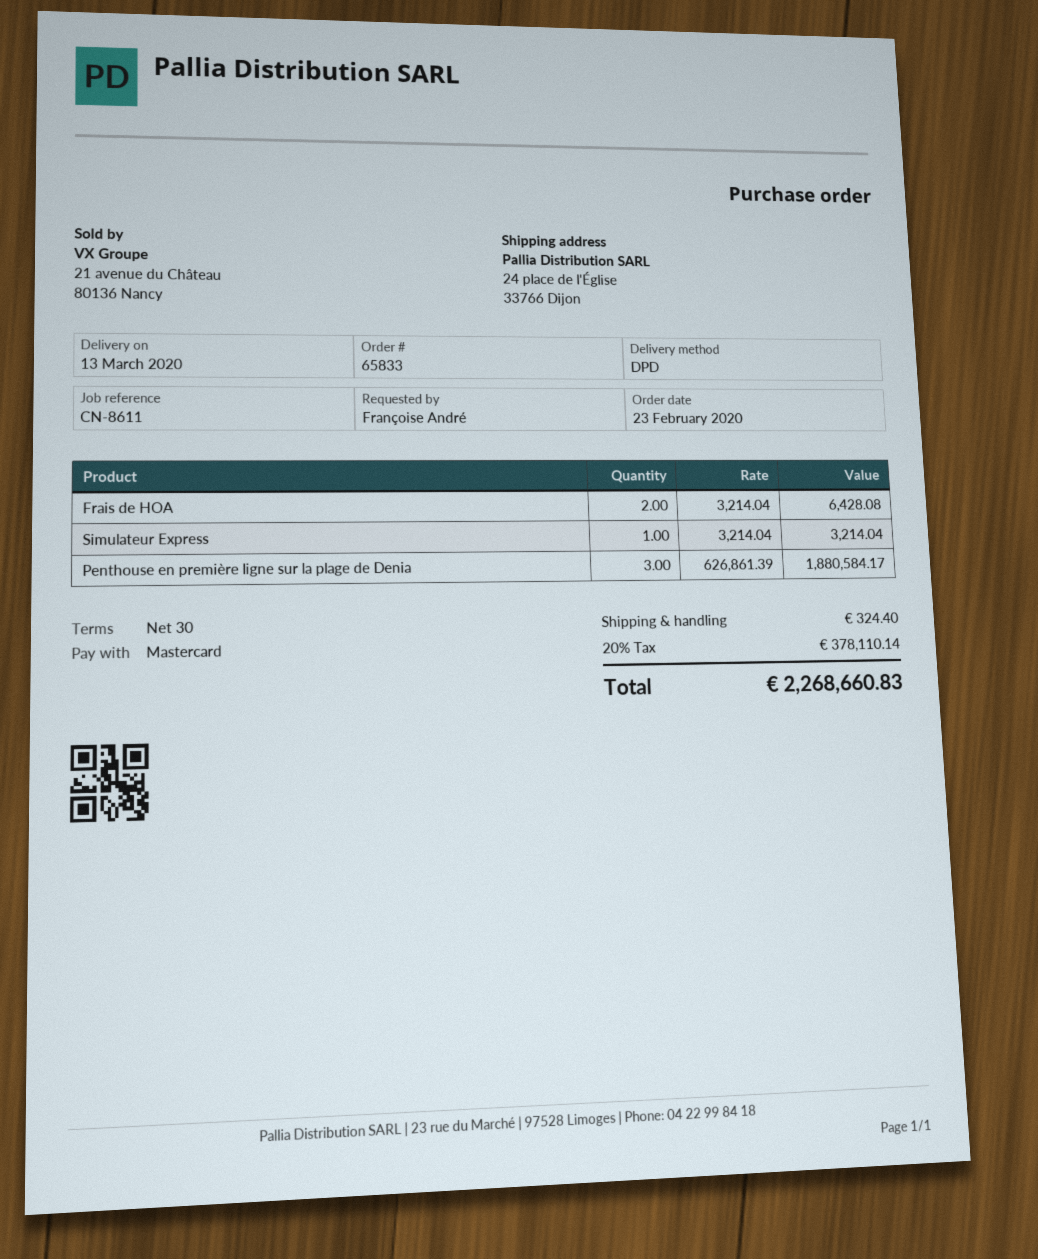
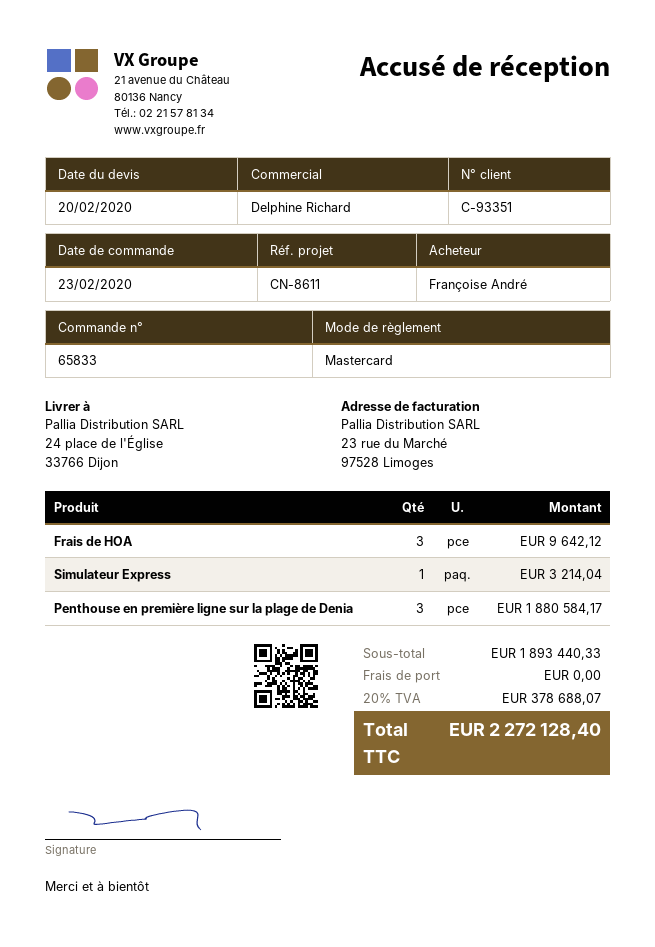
Frais de HOA: 2 for 6428.08 -> 3 for 9642.12
shipping: 324.40 -> 0.00
tax: 20% = 378110.14 -> 20% = 378688.07
total: 2268660.83 -> 2272128.40

